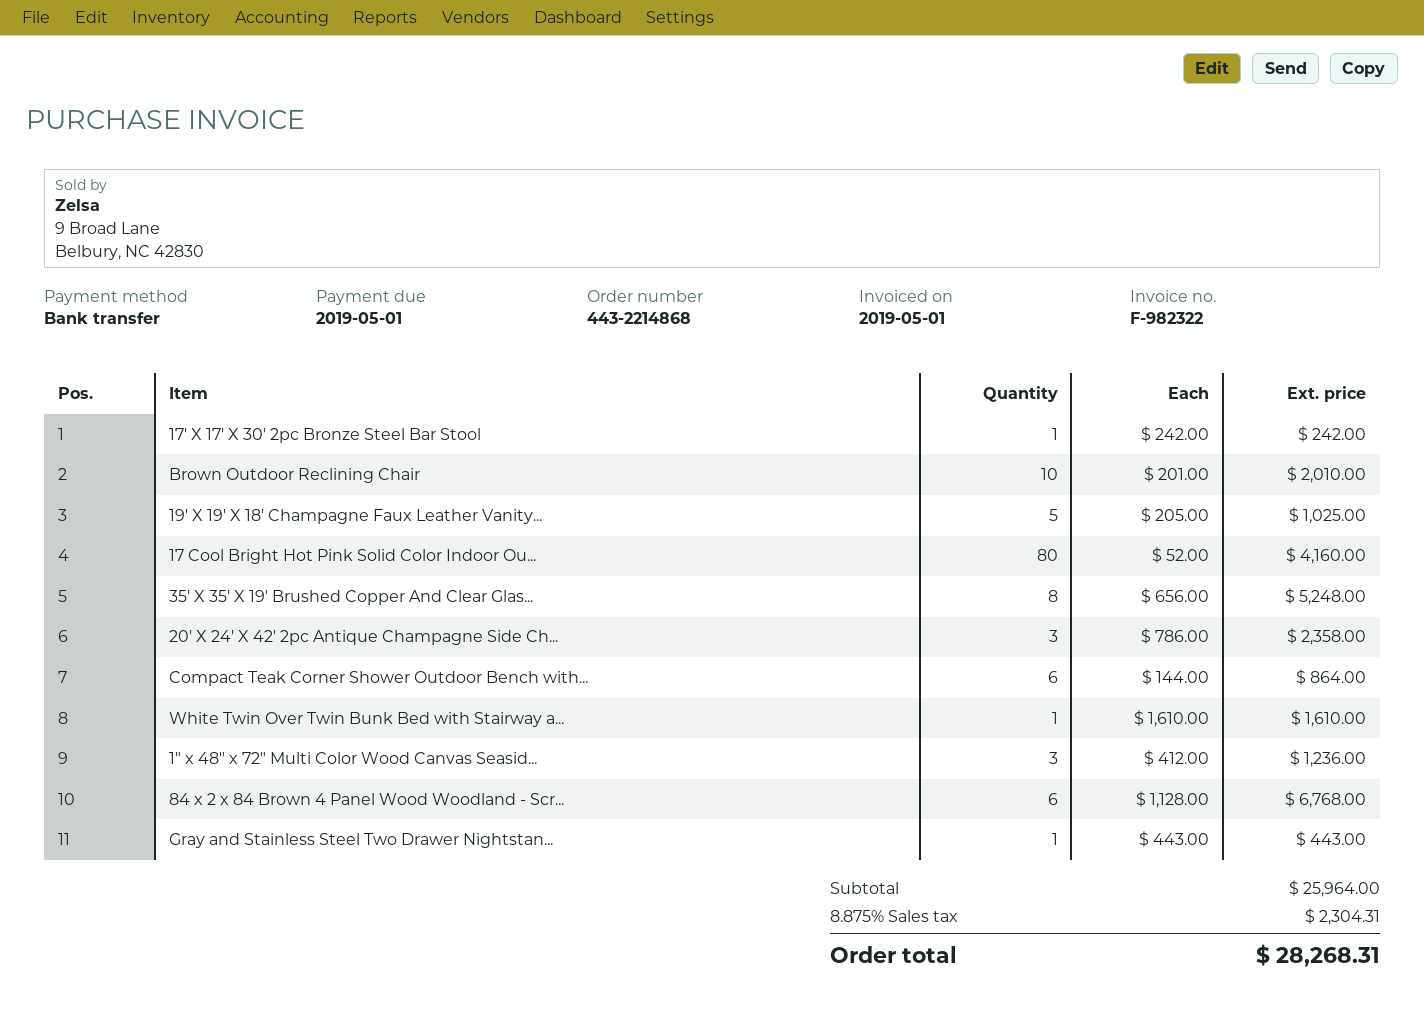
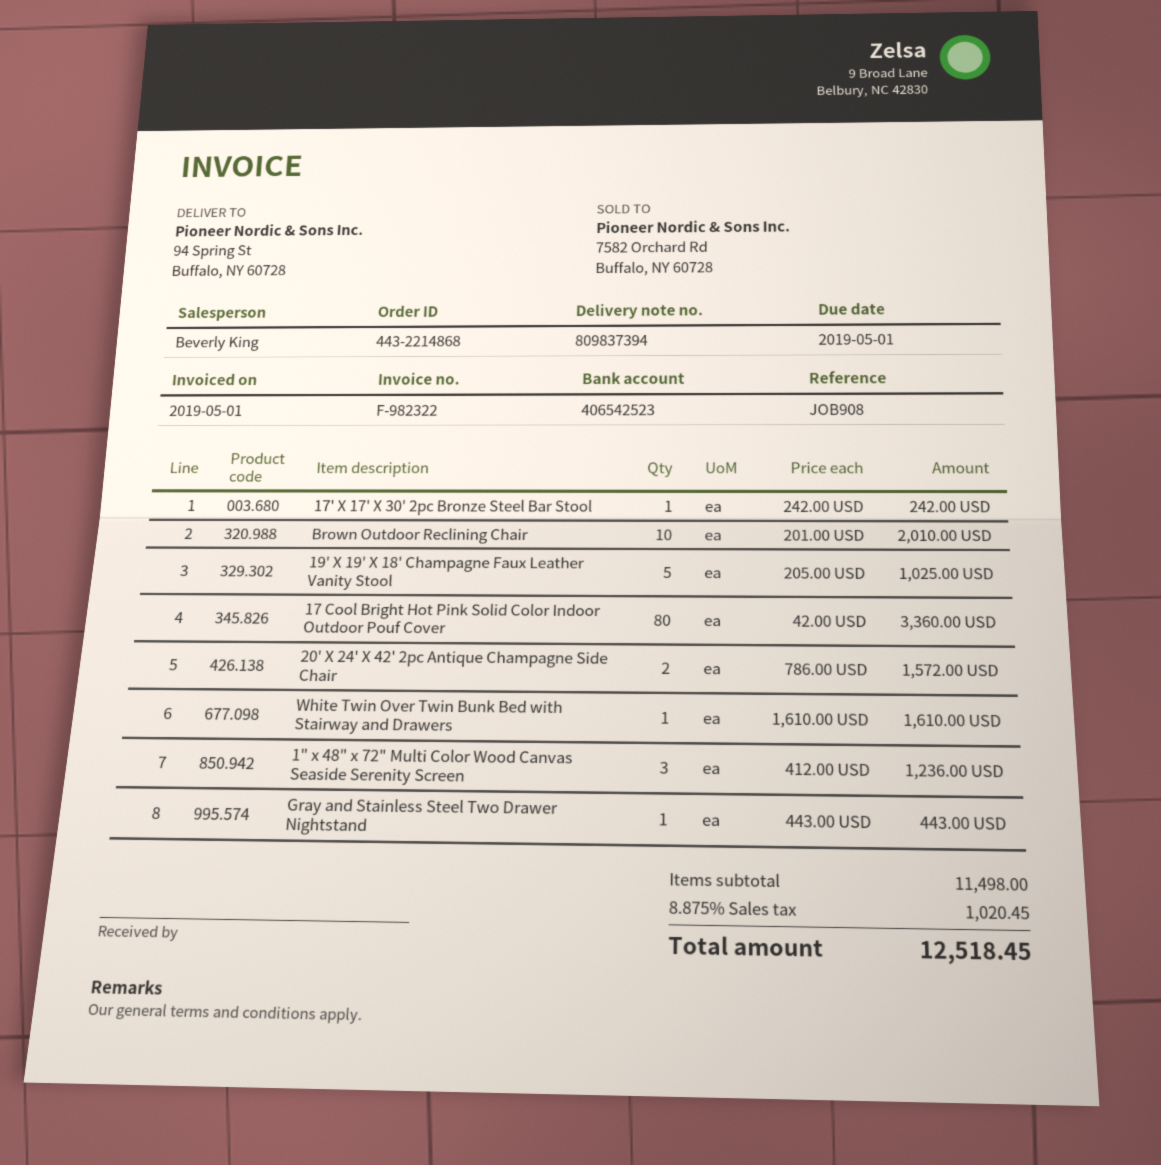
17 Cool Bright Hot Pink Solid Color Indoor Ou...: 80 x 52.00 = 4160.00 -> 80 x 42.00 = 3360.00
35' X 35' X 19' Brushed Copper And Clear Glas...: 8 x 656.00 = 5248.00 -> none
20' X 24' X 42' 2pc Antique Champagne Side Ch...: 3 x 786.00 = 2358.00 -> 2 x 786.00 = 1572.00
Compact Teak Corner Shower Outdoor Bench with...: 6 x 144.00 = 864.00 -> none
84 x 2 x 84 Brown 4 Panel Wood Woodland - Scr...: 6 x 1128.00 = 6768.00 -> none
subtotal: 25964.00 -> 11498.00
tax: 8.875% = 2304.31 -> 8.875% = 1020.45
total: 28268.31 -> 12518.45

